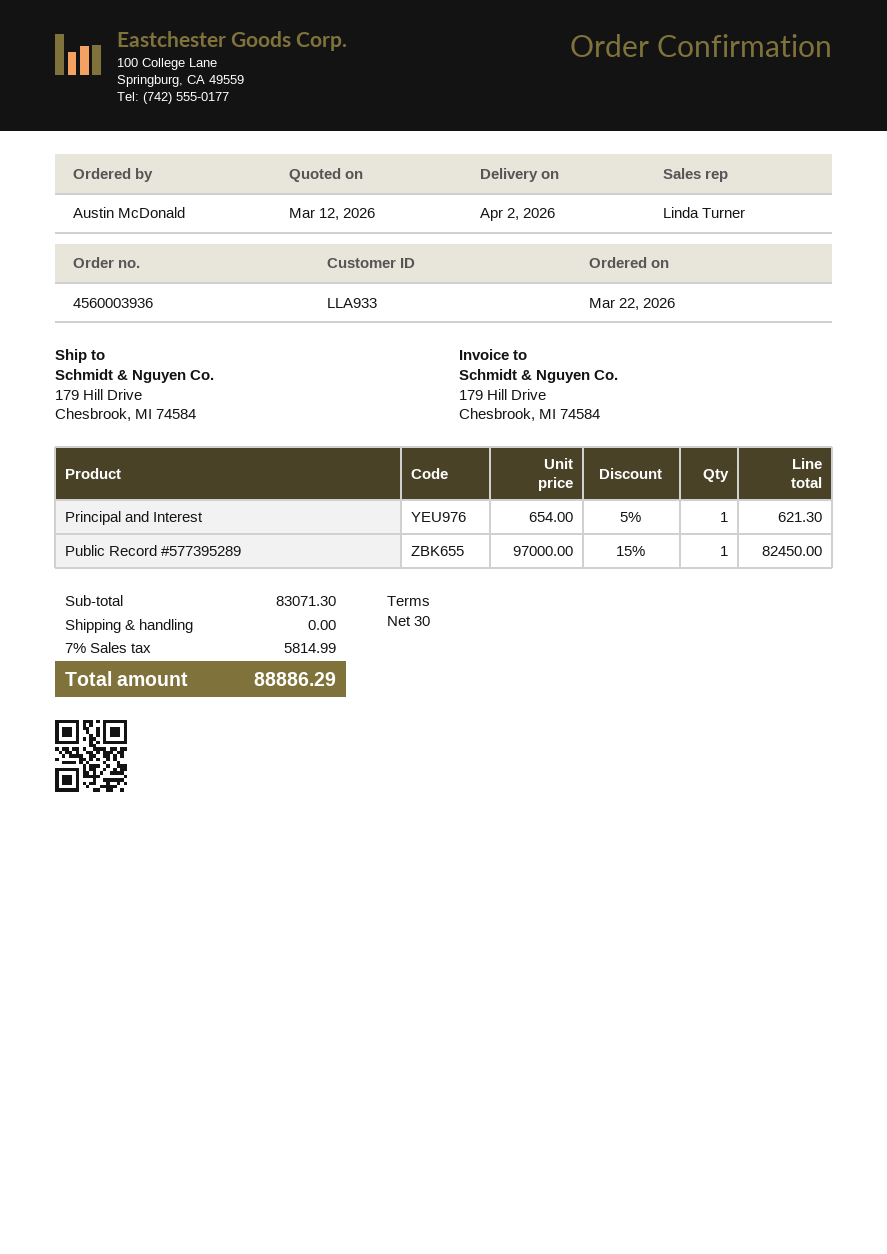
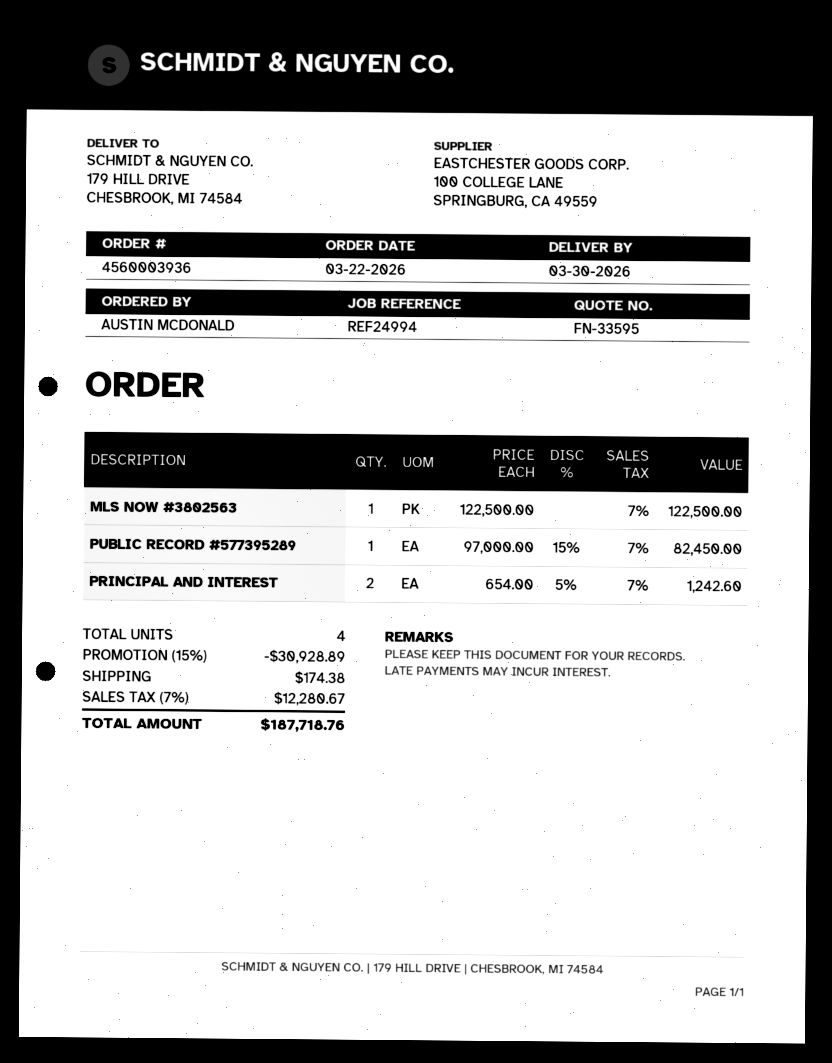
delivery date: 2026-04-02 -> 2026-03-30
Principal and Interest: 1 x 654.00 - 5% = 621.30 -> 2 x 654.00 - 5% = 1242.60
MLS NOW #3802563: none -> 1 x 122500.00 = 122500.00
discount: none -> 15% = 30928.89
shipping: 0.00 -> 174.38
tax: 7% = 5814.99 -> 7% = 12280.67
total: 88886.29 -> 187718.76

